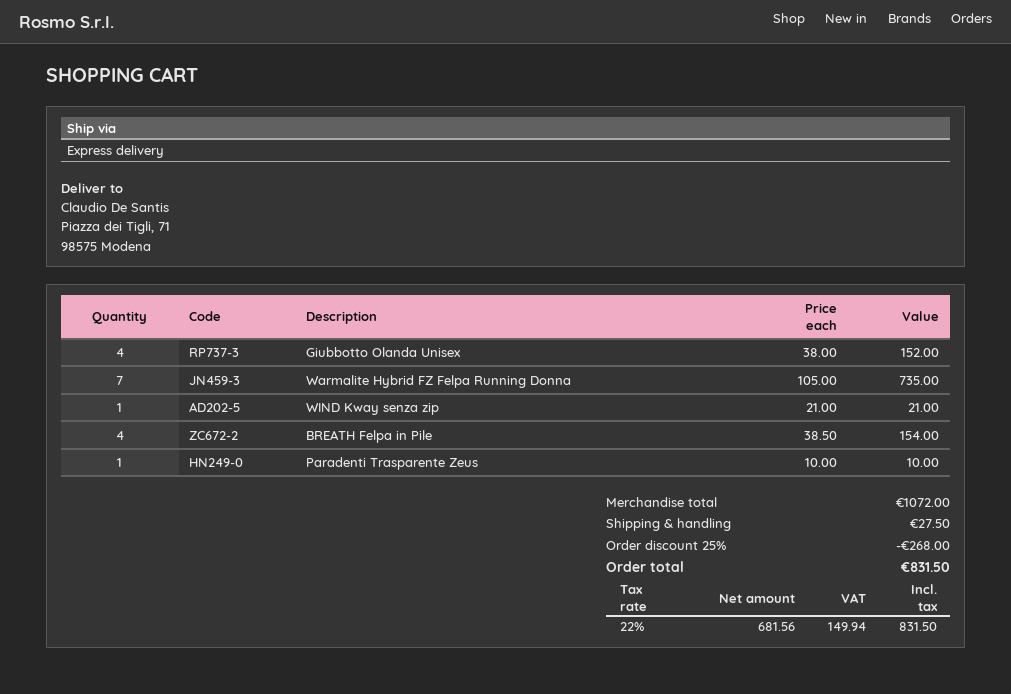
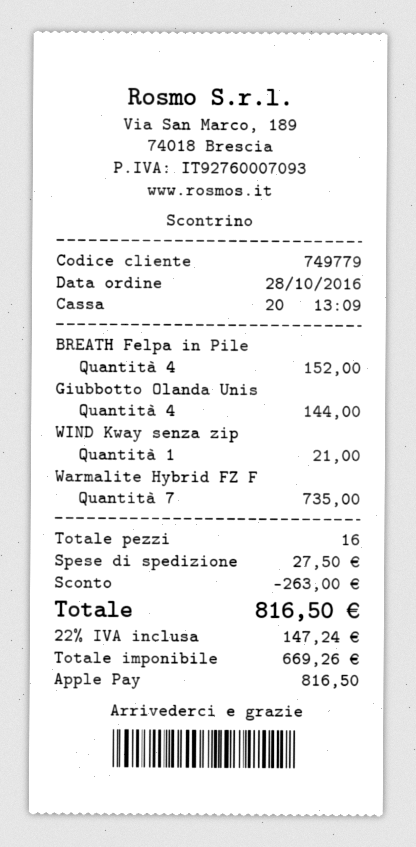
Giubbotto Olanda Unisex: 4 for 152.00 -> 4 for 144.00
BREATH Felpa in Pile: 4 for 154.00 -> 4 for 152.00
Paradenti Trasparente Zeus: 1 for 10.00 -> none
discount: 268.00 -> 263.00
net: 681.56 -> 669.26
tax: 22% = 149.94 -> 22% = 147.24
total: 831.50 -> 816.50

